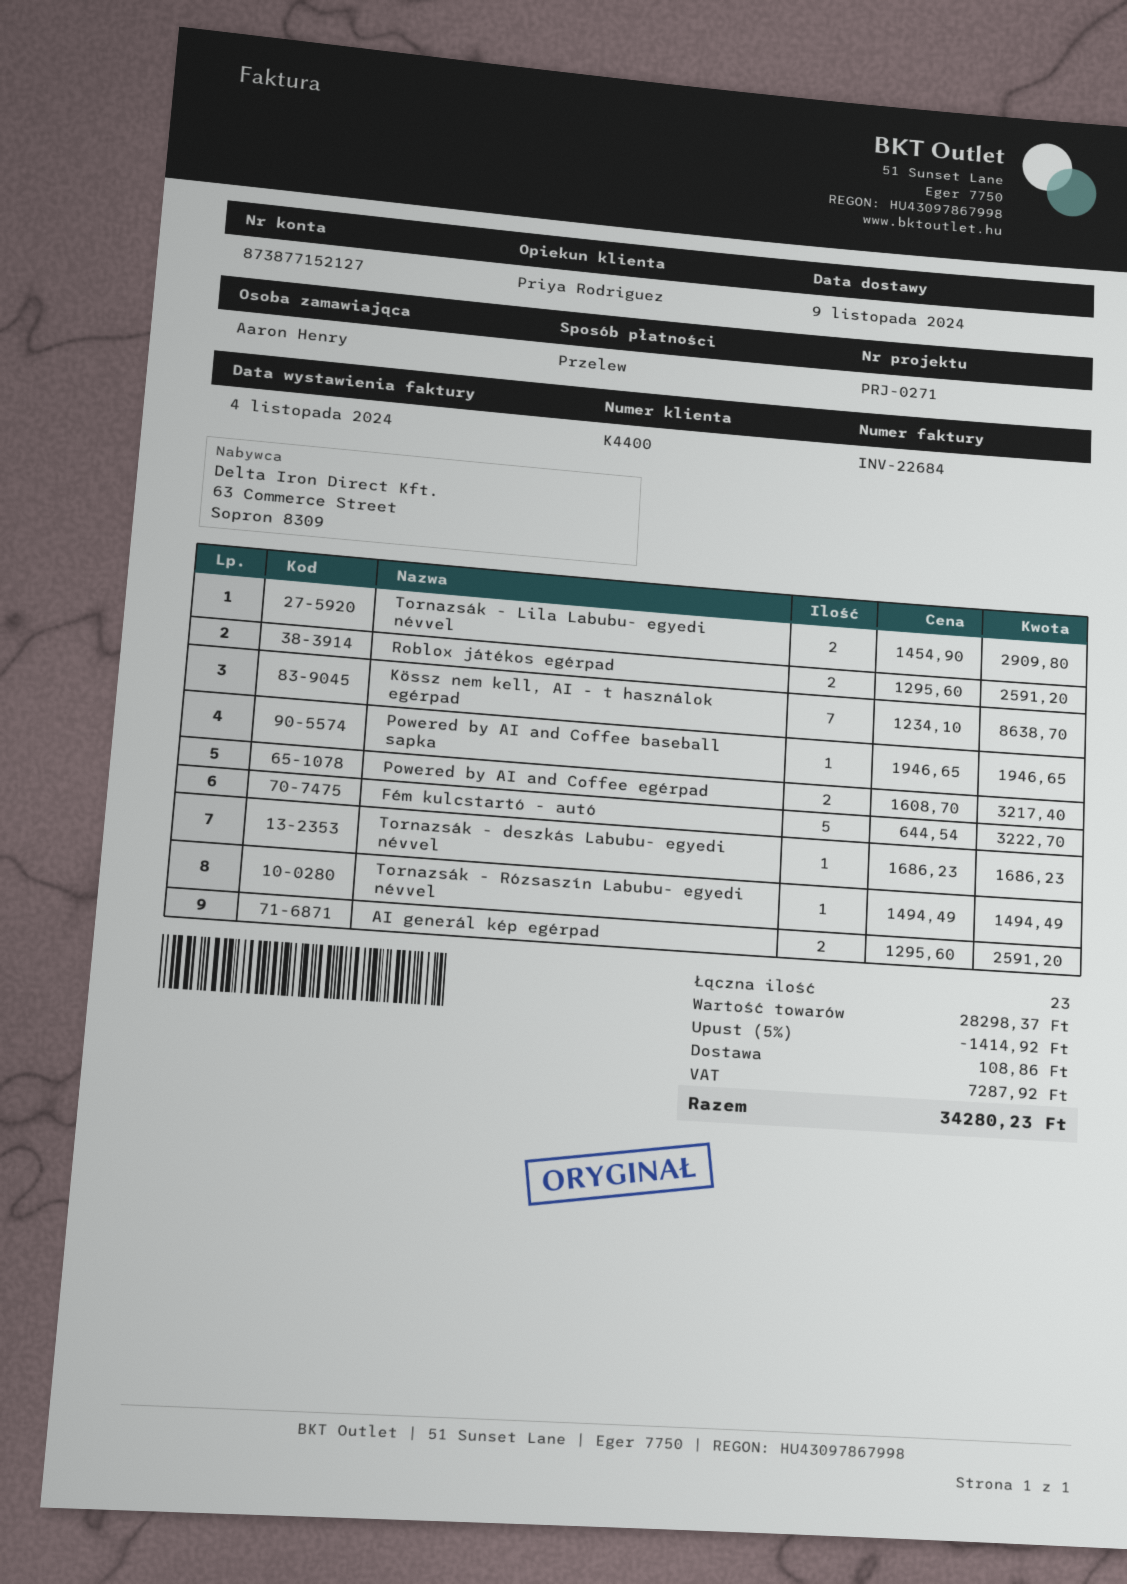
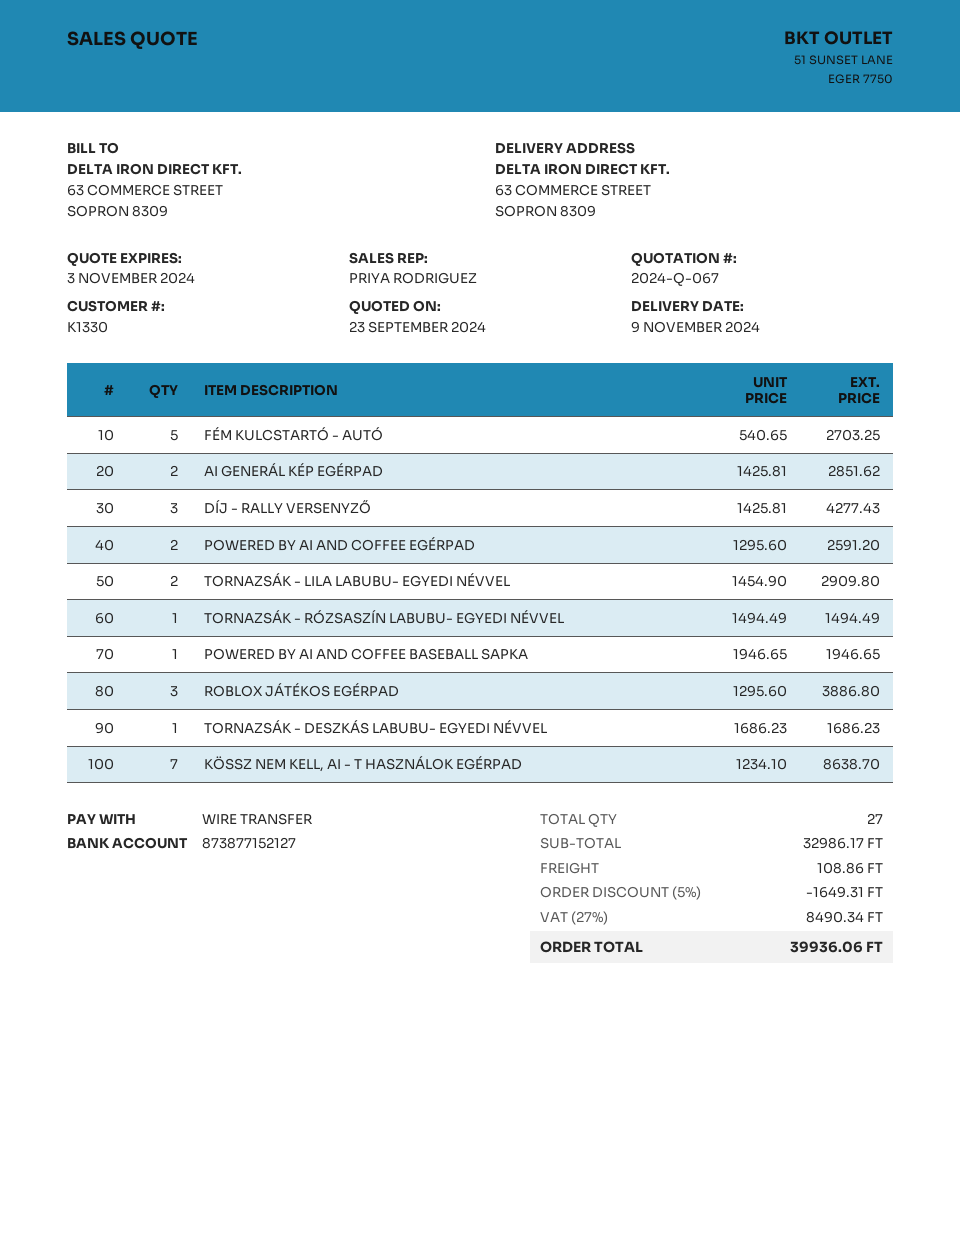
customer number: K4400 -> K1330
Roblox játékos egérpad: 2 x 1295.60 = 2591.20 -> 3 x 1295.60 = 3886.80
Powered by AI and Coffee egérpad: 2 x 1608.70 = 3217.40 -> 2 x 1295.60 = 2591.20
Fém kulcstartó - autó: 5 x 644.54 = 3222.70 -> 5 x 540.65 = 2703.25
AI generál kép egérpad: 2 x 1295.60 = 2591.20 -> 2 x 1425.81 = 2851.62
DÍJ - RALLY VERSENYZŐ: none -> 3 x 1425.81 = 4277.43
total quantity: 23 -> 27
subtotal: 28298.37 -> 32986.17
discount: 5% = 1414.92 -> 5% = 1649.31
tax: 7287.92 -> 8490.34
total: 34280.23 -> 39936.06

